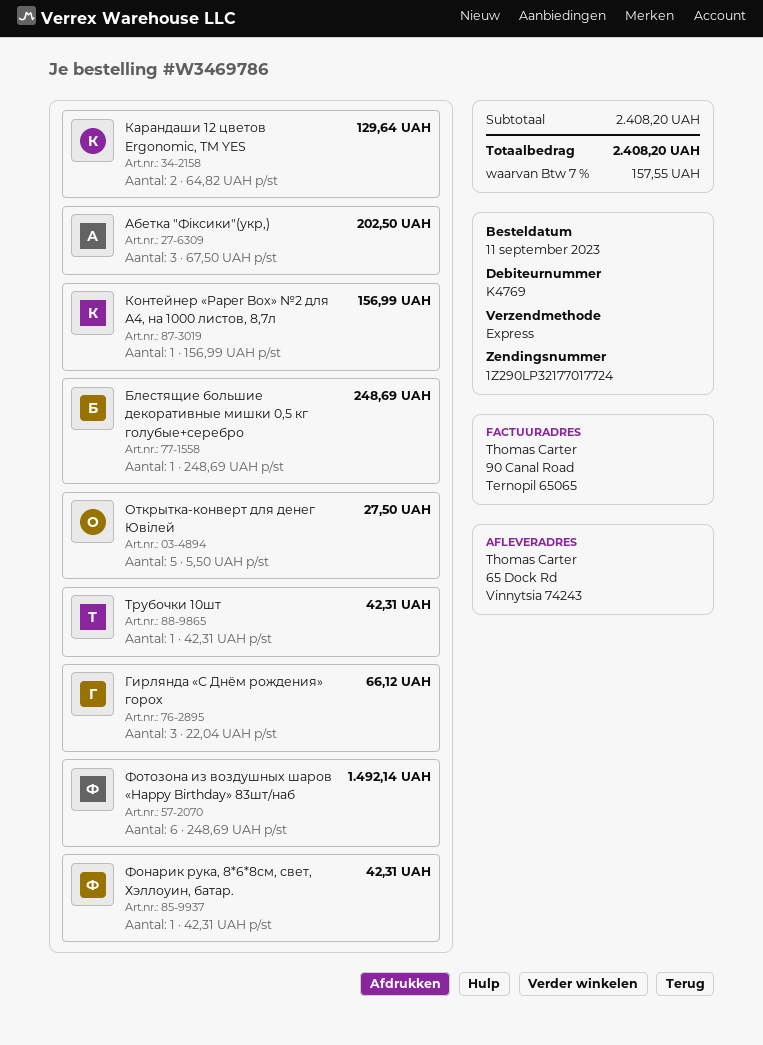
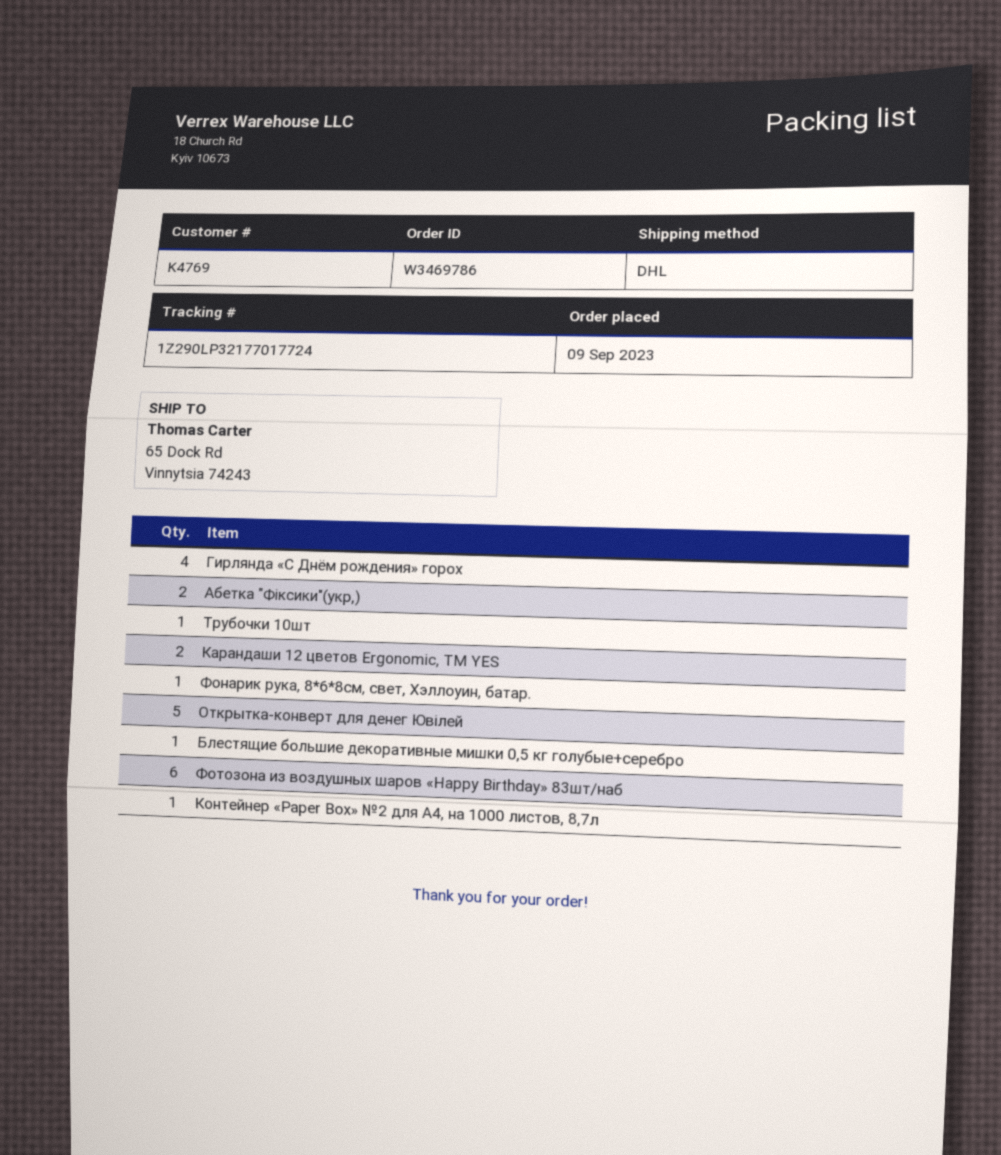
order date: 2023-09-11 -> 2023-09-09
shipping method: express -> DHL
Абетка "Фіксики"(укр,): 3 -> 2
Гирлянда «С Днём рождения» горох: 3 -> 4

